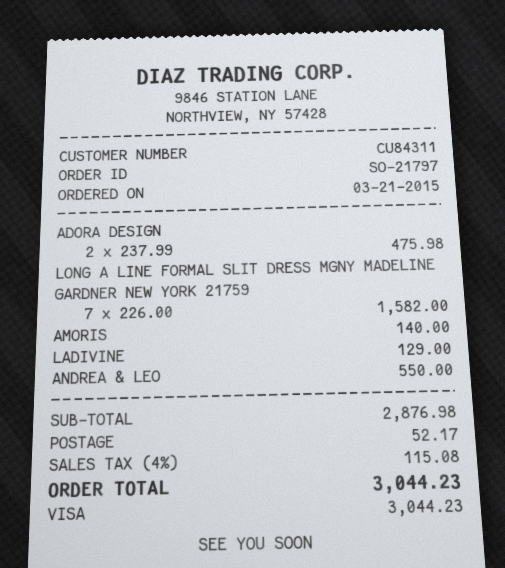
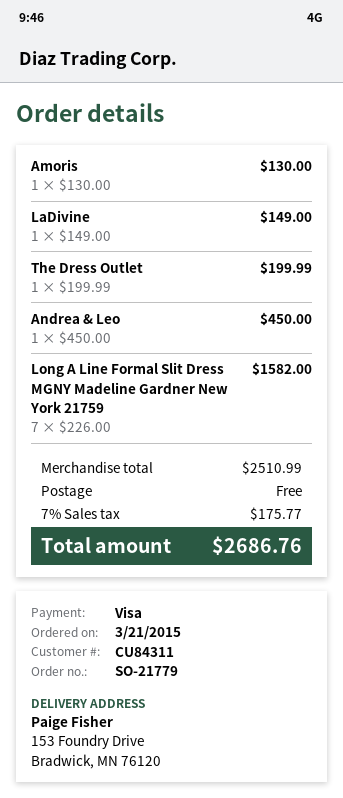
order number: SO-21797 -> SO-21779
ADORA DESIGN: 2 x 237.99 = 475.98 -> none
AMORIS: 1 x 140.00 = 140.00 -> 1 x 130.00 = 130.00
LADIVINE: 1 x 129.00 = 129.00 -> 1 x 149.00 = 149.00
ANDREA & LEO: 1 x 550.00 = 550.00 -> 1 x 450.00 = 450.00
The Dress Outlet: none -> 1 x 199.99 = 199.99
subtotal: 2876.98 -> 2510.99
shipping: 52.17 -> 0.00
tax: 4% = 115.08 -> 7% = 175.77
total: 3044.23 -> 2686.76

